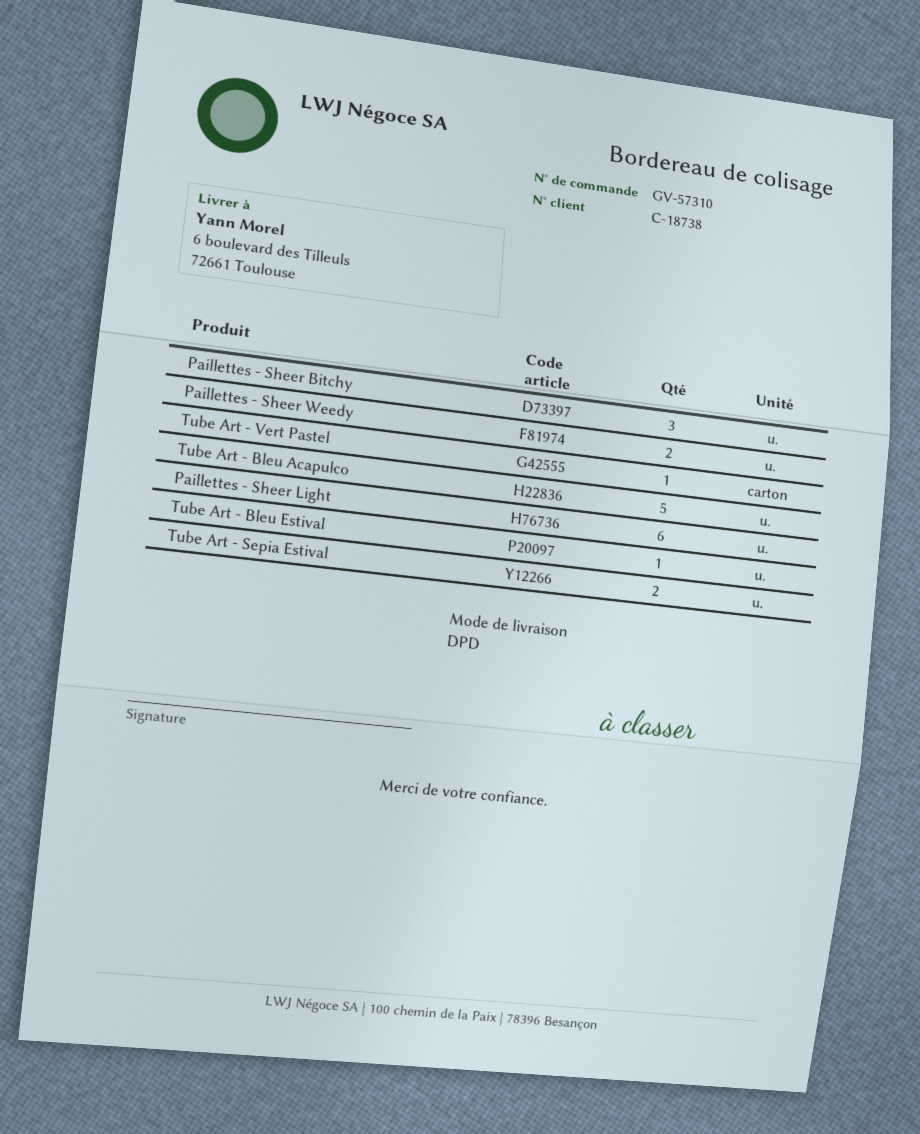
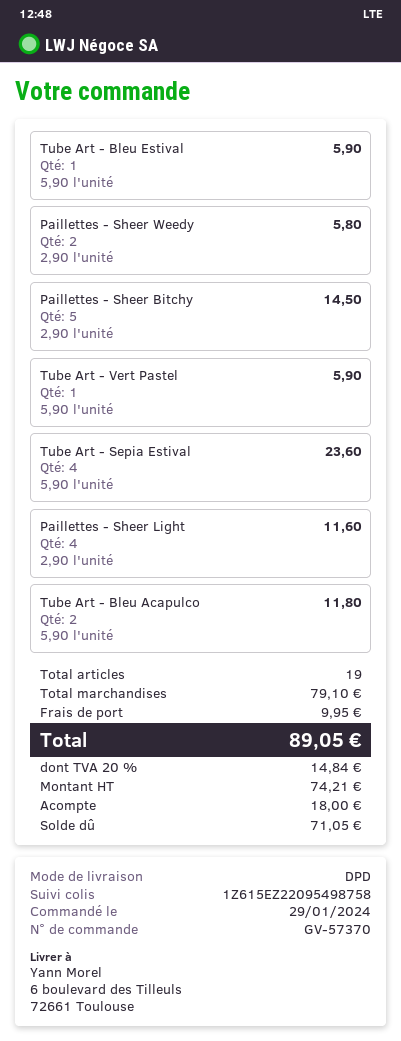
order number: GV-57310 -> GV-57370
Paillettes - Sheer Bitchy: 3 -> 5
Tube Art - Bleu Acapulco: 5 -> 2
Paillettes - Sheer Light: 6 -> 4
Tube Art - Sepia Estival: 2 -> 4

